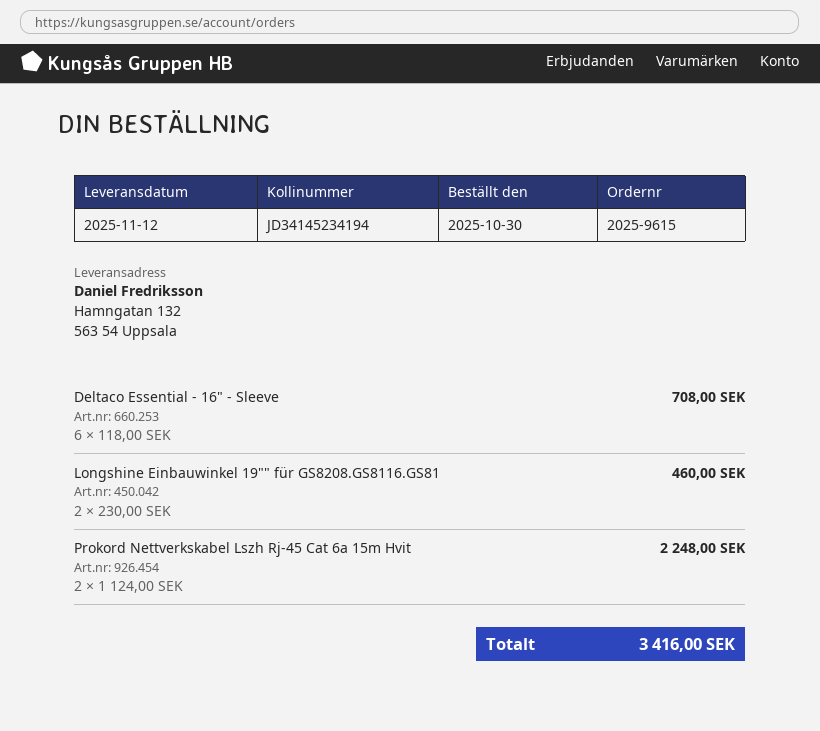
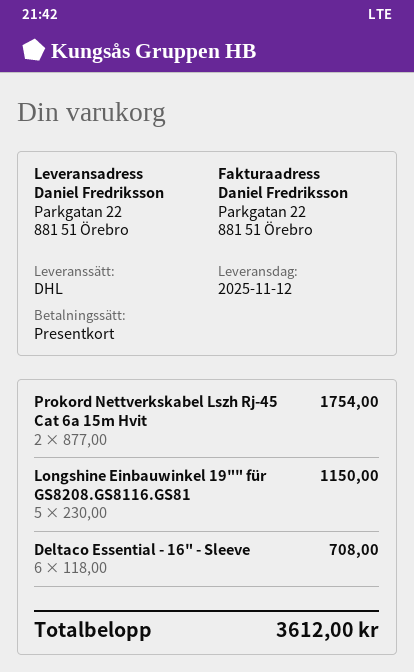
ship to: Hamngatan 132, 563 54 Uppsala -> Parkgatan 22, 881 51 Örebro
Longshine Einbauwinkel 19"" für GS8208.GS8116.GS81: 2 x 230.00 = 460.00 -> 5 x 230.00 = 1150.00
Prokord Nettverkskabel Lszh Rj-45 Cat 6a 15m Hvit: 2 x 1124.00 = 2248.00 -> 2 x 877.00 = 1754.00
total: 3416.00 -> 3612.00

